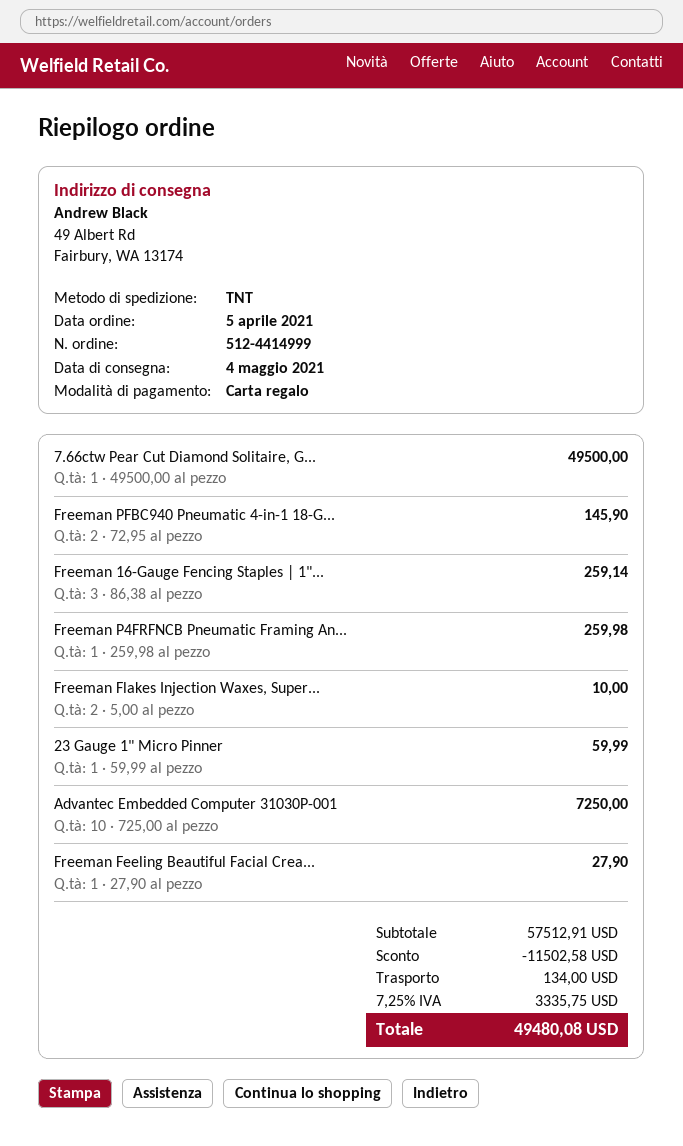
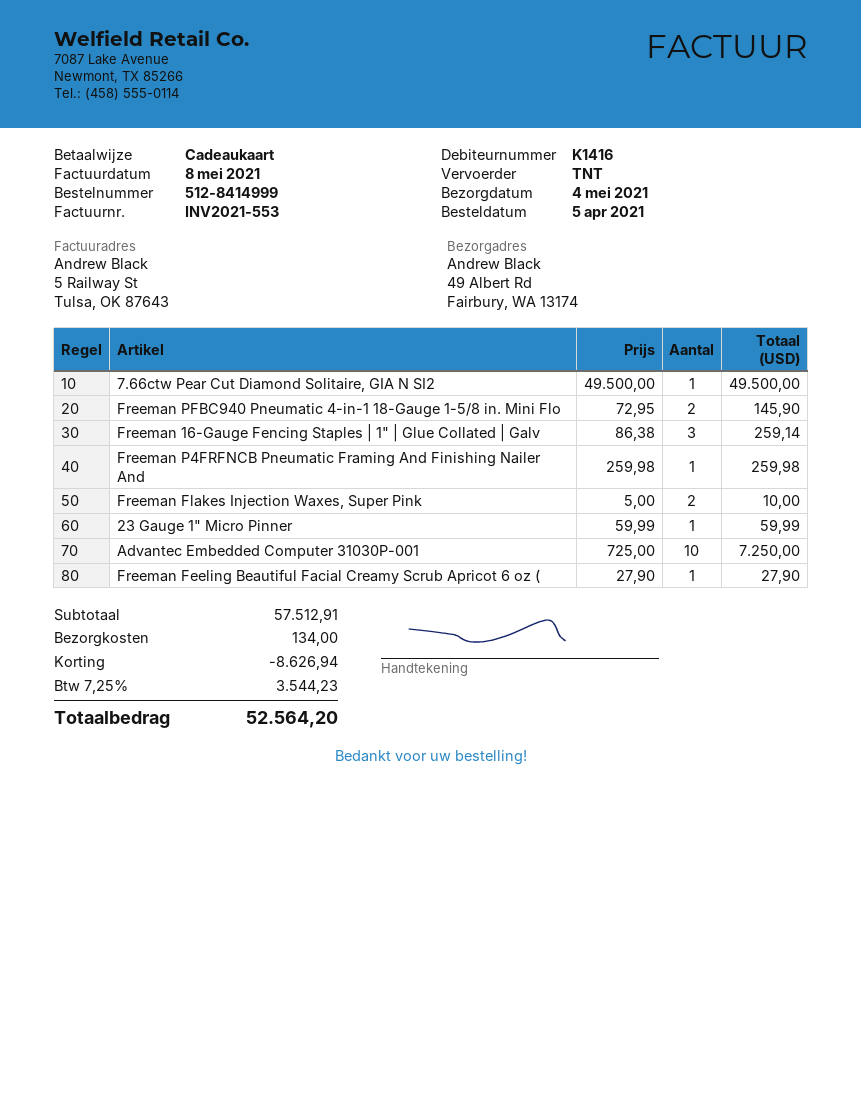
order number: 512-4414999 -> 512-8414999
discount: 11502.58 -> 8626.94
tax: 7.25% = 3335.75 -> 7.25% = 3544.23
total: 49480.08 -> 52564.20

